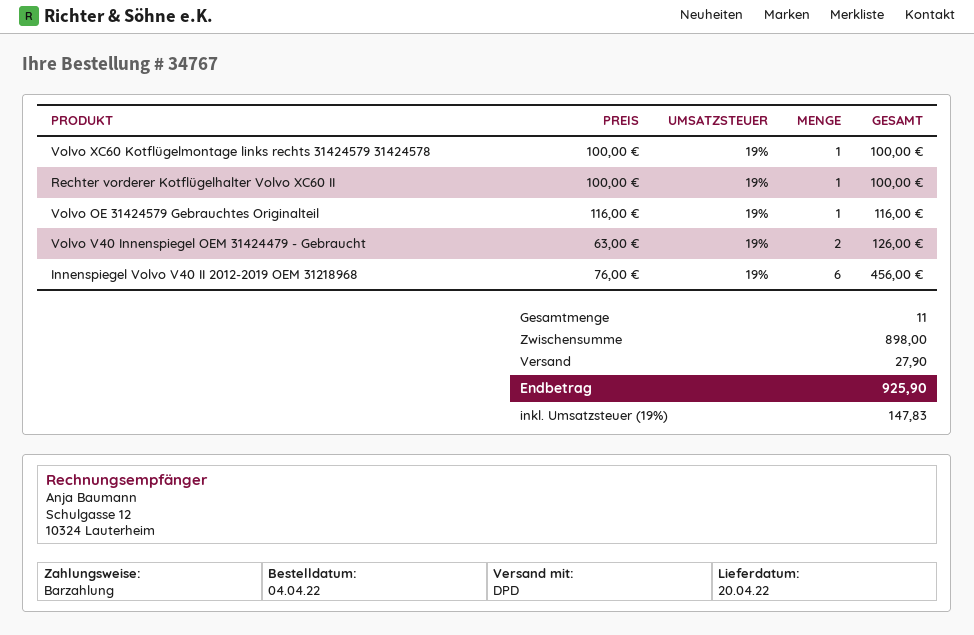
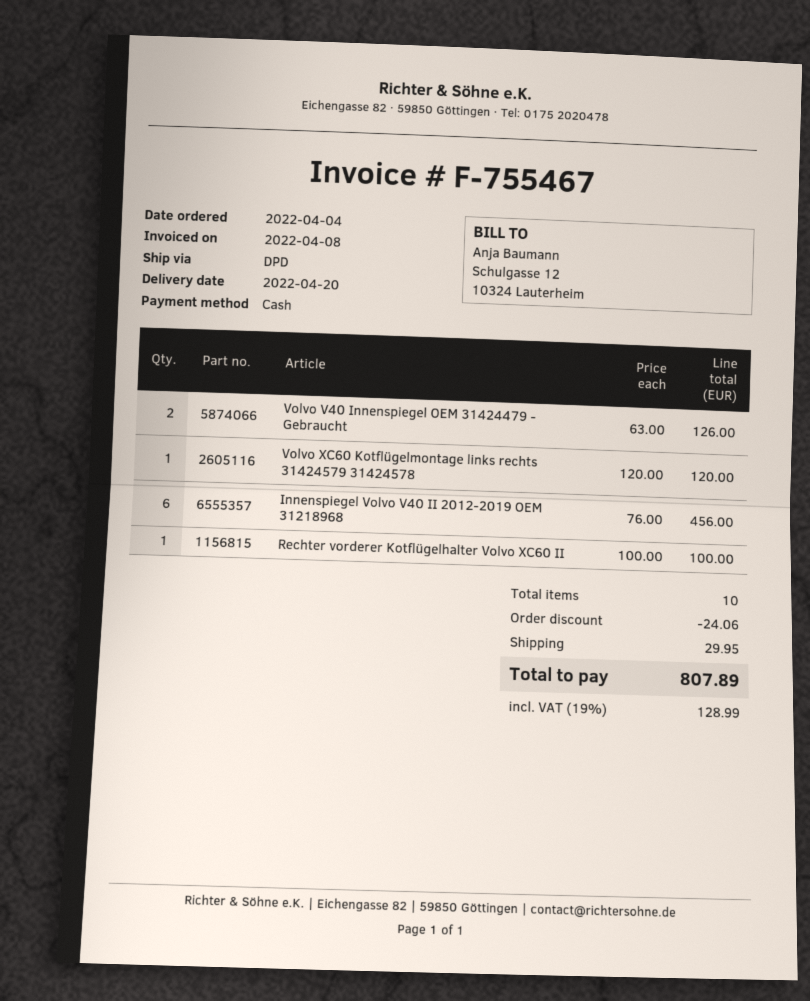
Volvo XC60 Kotflügelmontage links rechts 31424579 31424578: 1 x 100.00 = 100.00 -> 1 x 120.00 = 120.00
Volvo OE 31424579 Gebrauchtes Originalteil: 1 x 116.00 = 116.00 -> none
total quantity: 11 -> 10
discount: none -> 24.06
shipping: 27.90 -> 29.95
tax: 19% = 147.83 -> 19% = 128.99
total: 925.90 -> 807.89

